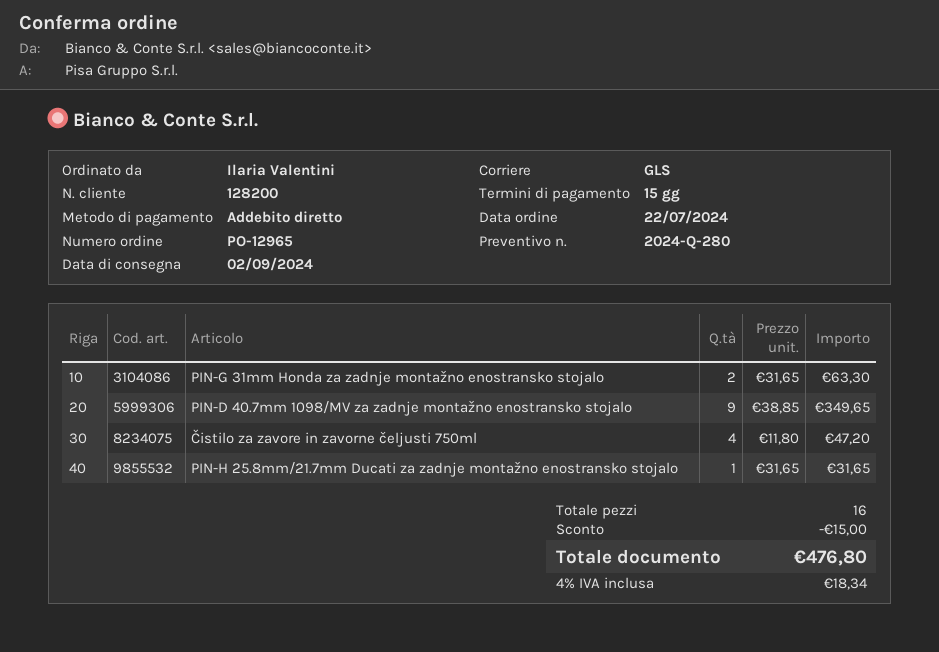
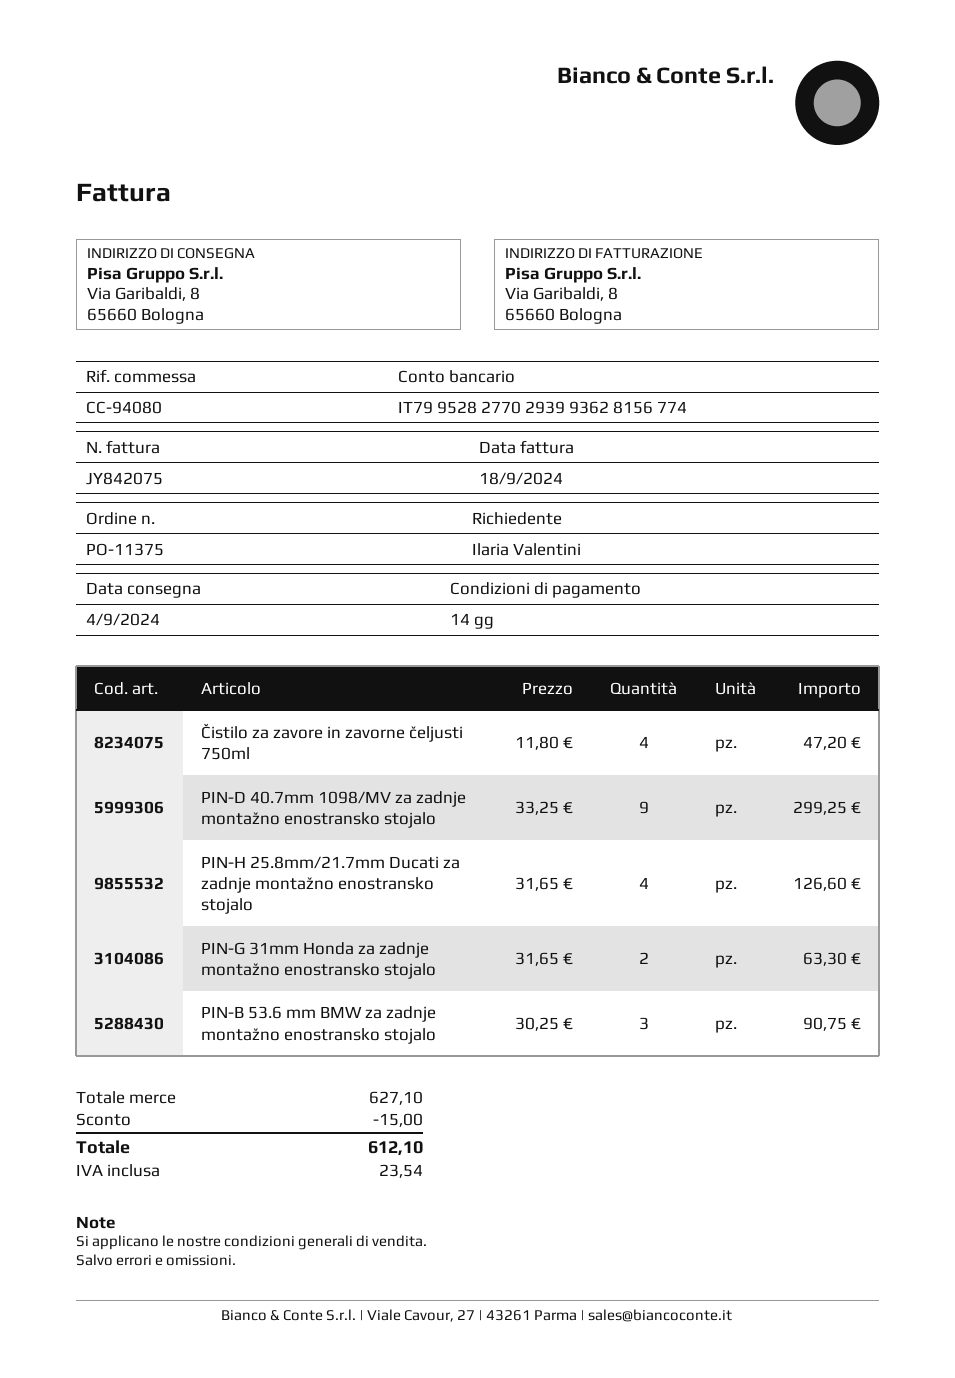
order number: PO-12965 -> PO-11375
delivery date: 2024-09-02 -> 2024-09-04
payment terms: 15 days -> 14 days
PIN-D 40.7mm 1098/MV za zadnje montažno enostransko stojalo: 9 x 38.85 = 349.65 -> 9 x 33.25 = 299.25
PIN-H 25.8mm/21.7mm Ducati za zadnje montažno enostransko stojalo: 1 x 31.65 = 31.65 -> 4 x 31.65 = 126.60
PIN-B 53.6 mm BMW za zadnje montažno enostransko stojalo: none -> 3 x 30.25 = 90.75
tax: 18.34 -> 23.54
total: 476.80 -> 612.10

